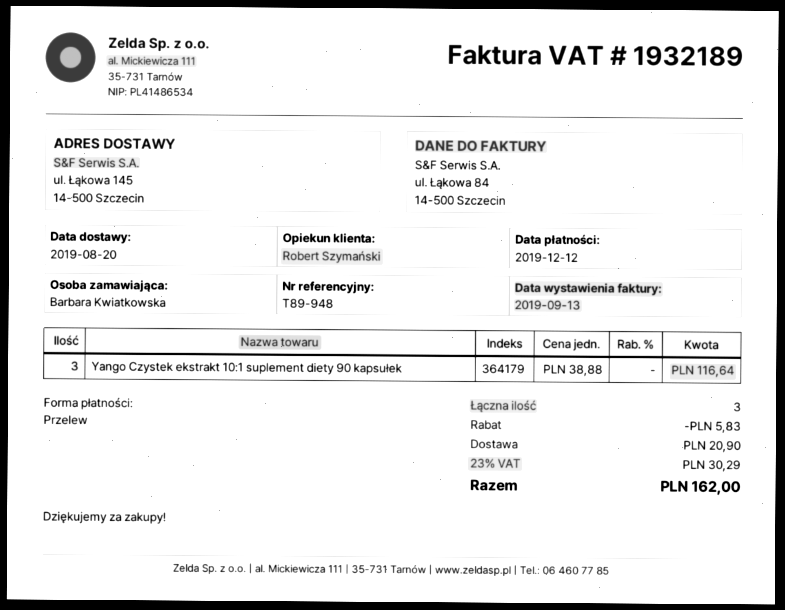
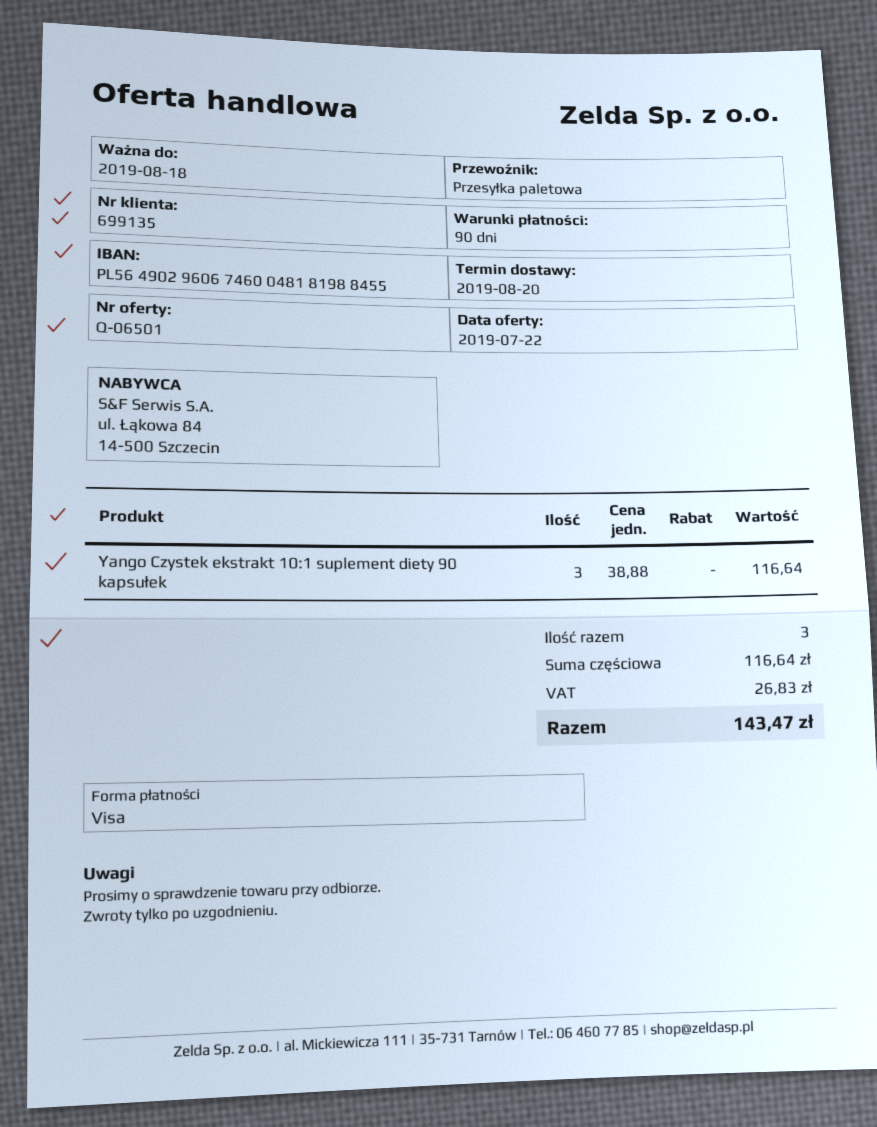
payment method: bank transfer -> Visa
discount: 5.83 -> none
shipping: 20.90 -> none
tax: 30.29 -> 26.83
total: 162.00 -> 143.47

